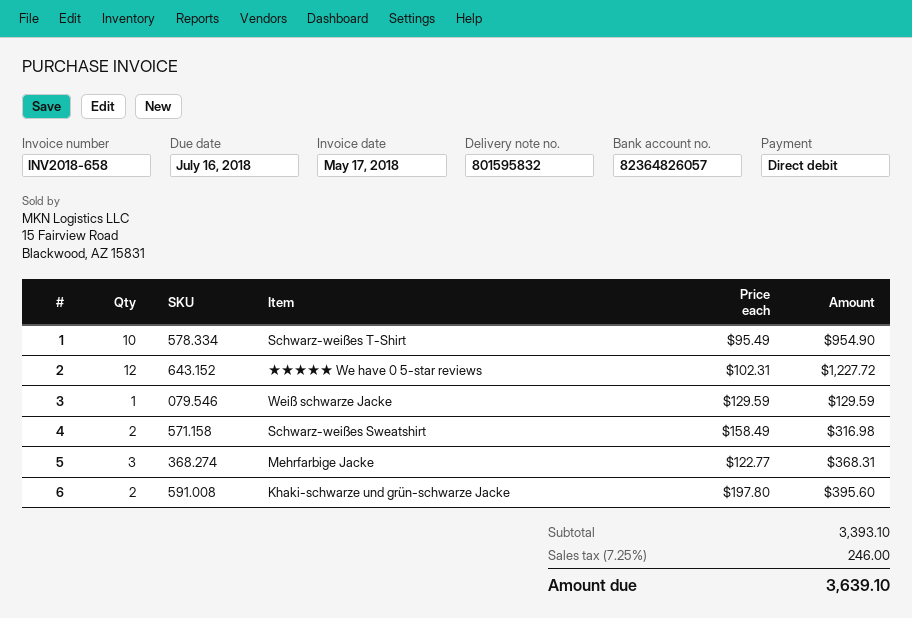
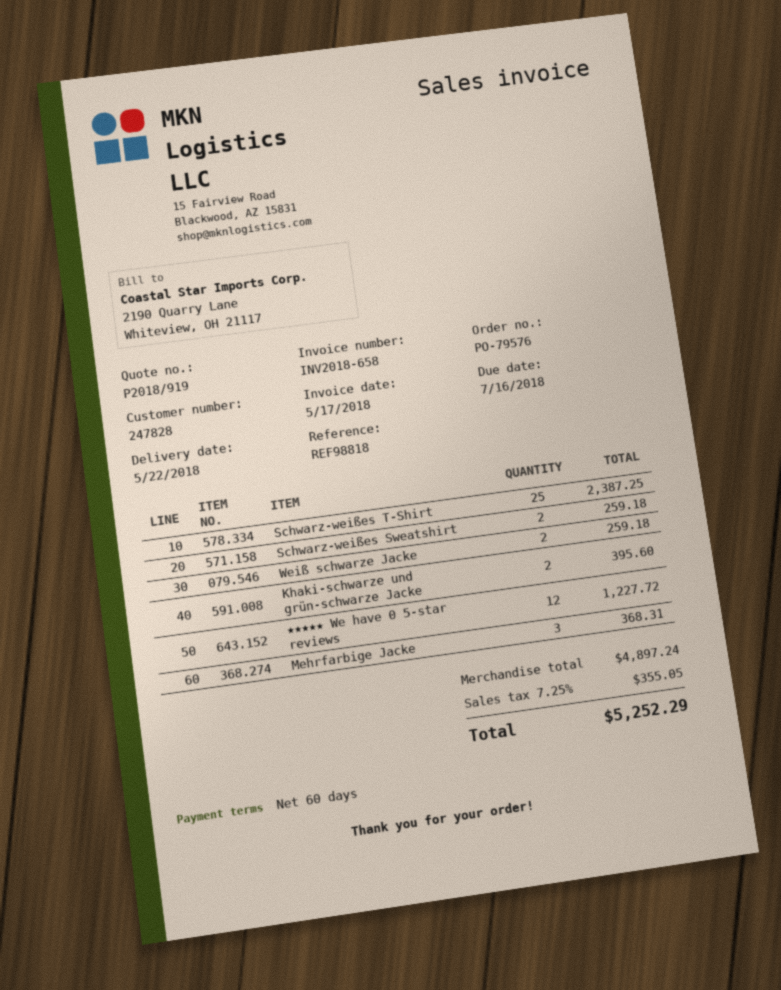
Schwarz-weißes T-Shirt: 10 for 954.90 -> 25 for 2387.25
Weiß schwarze Jacke: 1 for 129.59 -> 2 for 259.18
Schwarz-weißes Sweatshirt: 2 for 316.98 -> 2 for 259.18
subtotal: 3393.10 -> 4897.24
tax: 7.25% = 246.00 -> 7.25% = 355.05
total: 3639.10 -> 5252.29

